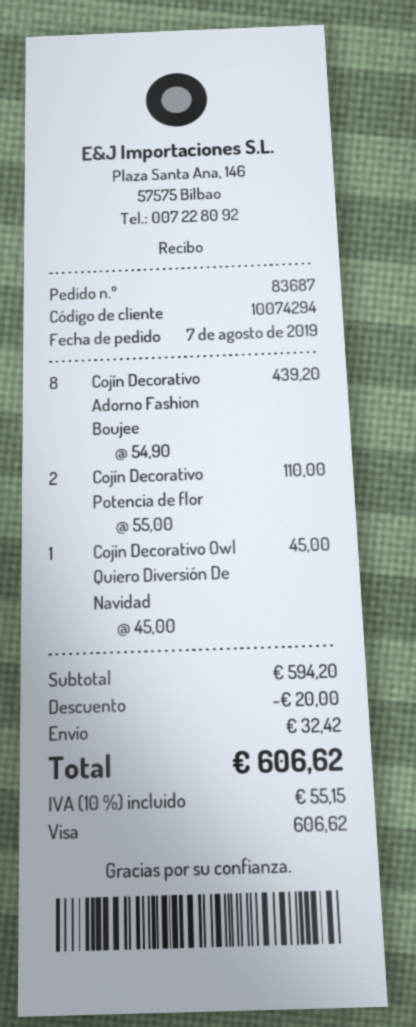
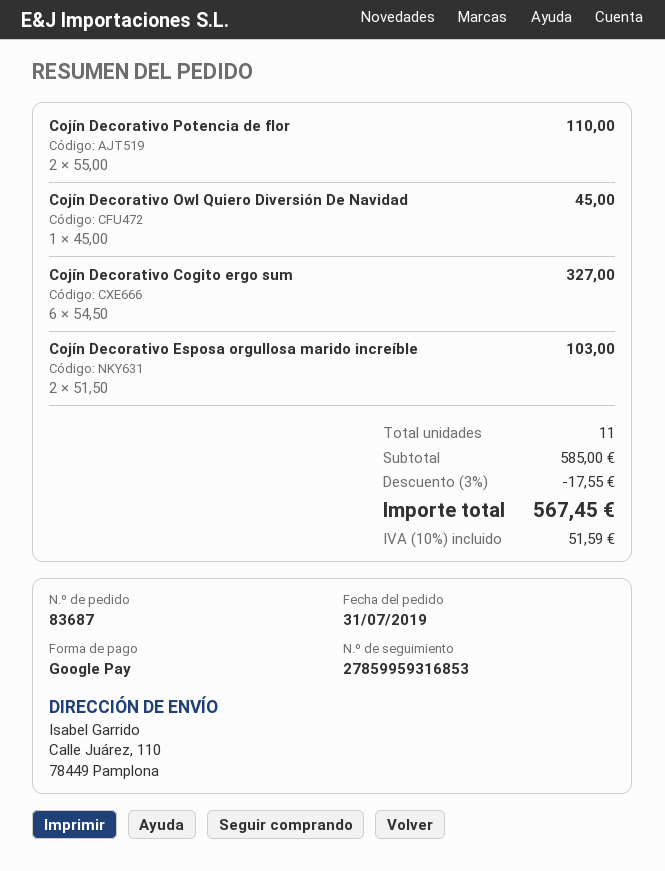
order date: 2019-08-07 -> 2019-07-31
payment method: Visa -> Google Pay
Cojín Decorativo Adorno Fashion Boujee: 8 x 54.90 = 439.20 -> none
Cojín Decorativo Cogito ergo sum: none -> 6 x 54.50 = 327.00
Cojín Decorativo Esposa orgullosa marido increíble: none -> 2 x 51.50 = 103.00
subtotal: 594.20 -> 585.00
discount: 20.00 -> 17.55
shipping: 32.42 -> none
tax: 10% = 55.15 -> 10% = 51.59
total: 606.62 -> 567.45

